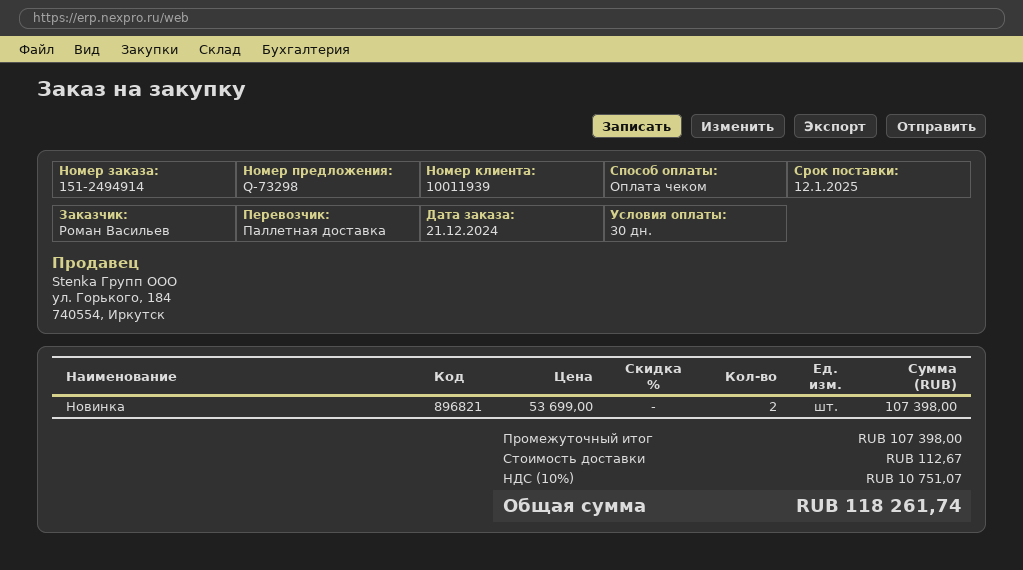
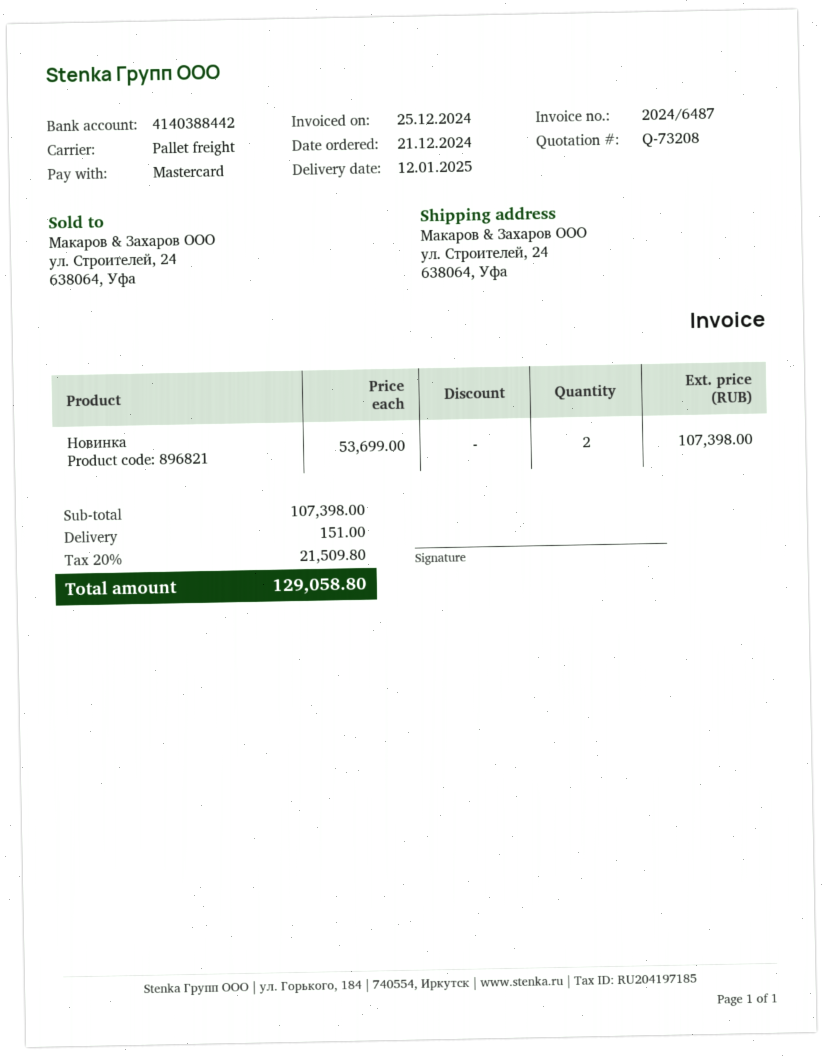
quote number: Q-73298 -> Q-73208
payment method: cheque -> Mastercard
shipping: 112.67 -> 151.00
tax: 10% = 10751.07 -> 20% = 21509.80
total: 118261.74 -> 129058.80

